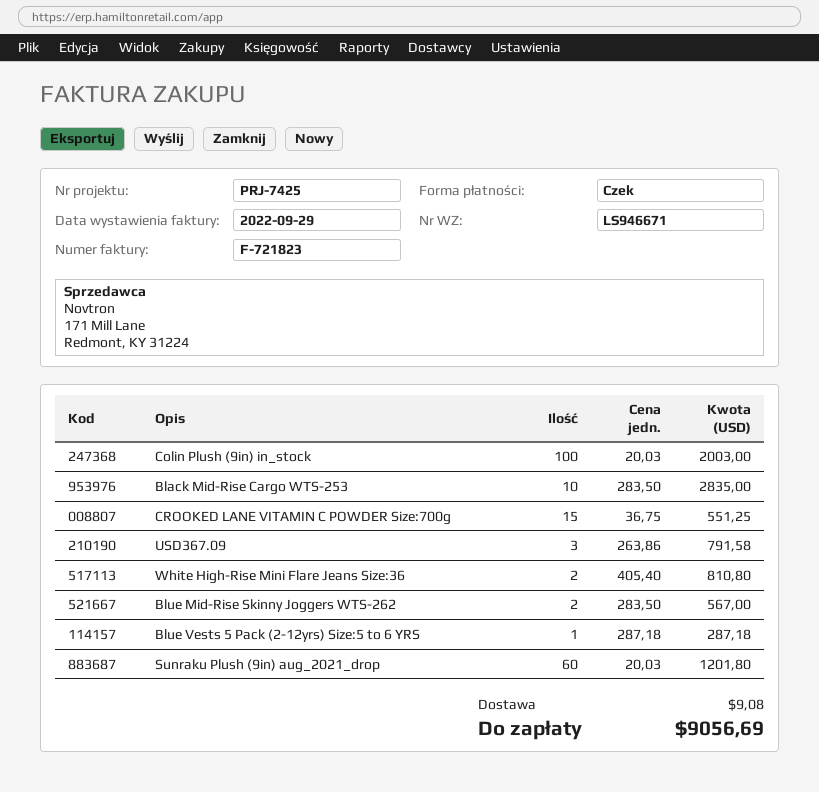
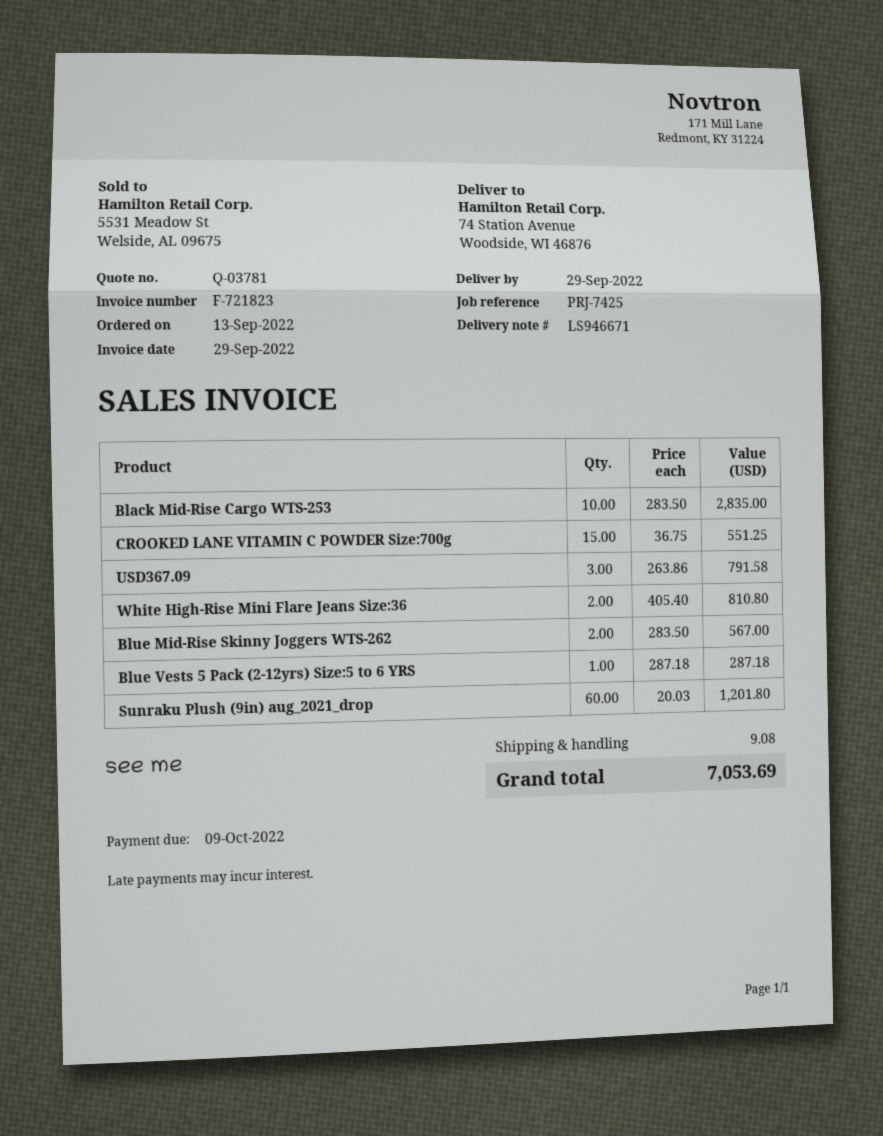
Colin Plush (9in) in_stock: 100 x 20.03 = 2003.00 -> none
total: 9056.69 -> 7053.69

